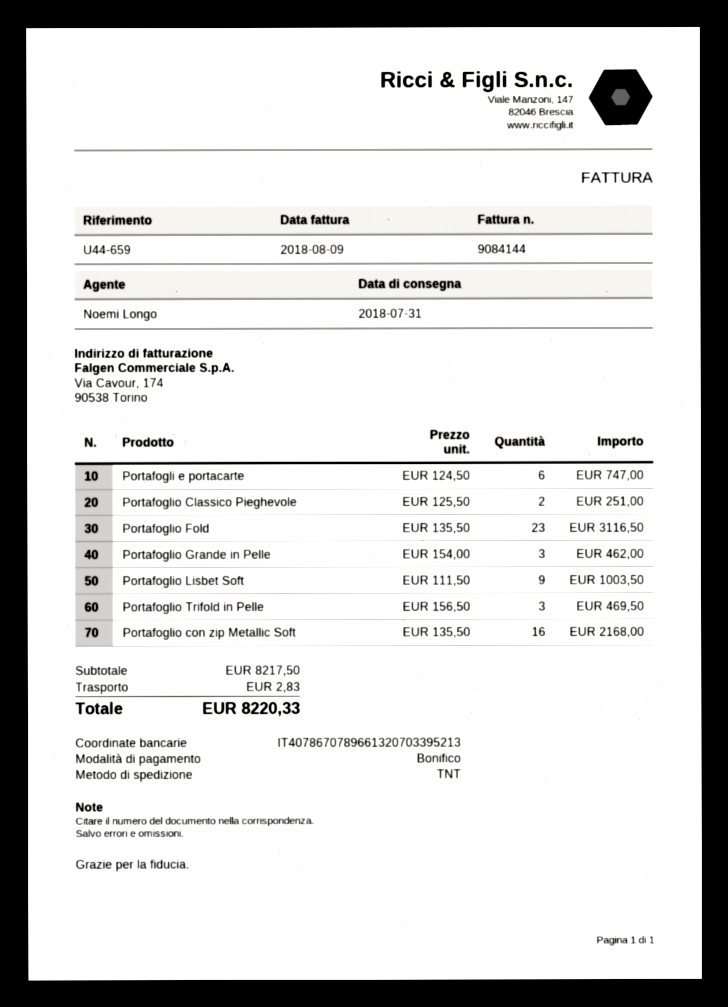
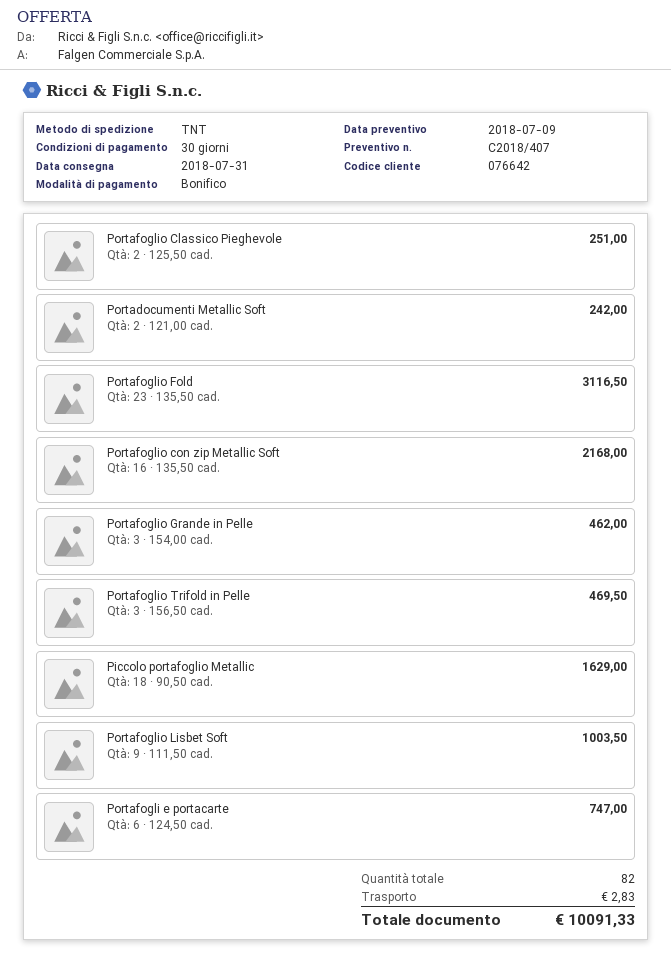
Portadocumenti Metallic Soft: none -> 2 x 121.00 = 242.00
Piccolo portafoglio Metallic: none -> 18 x 90.50 = 1629.00
total: 8220.33 -> 10091.33

